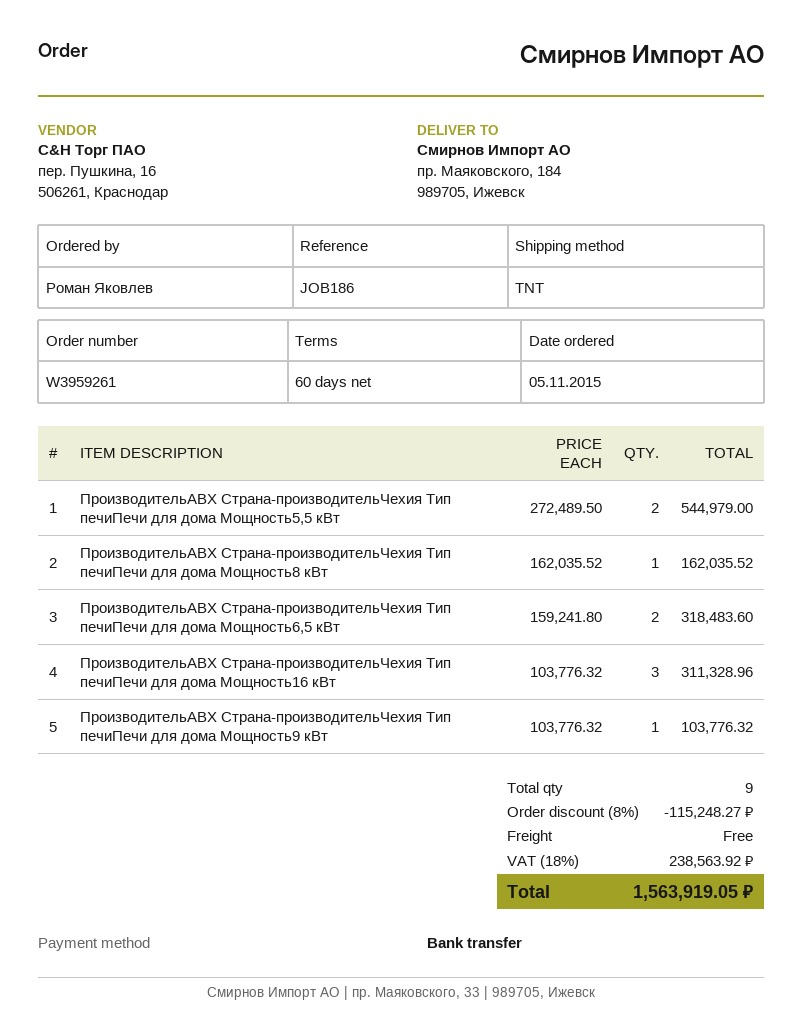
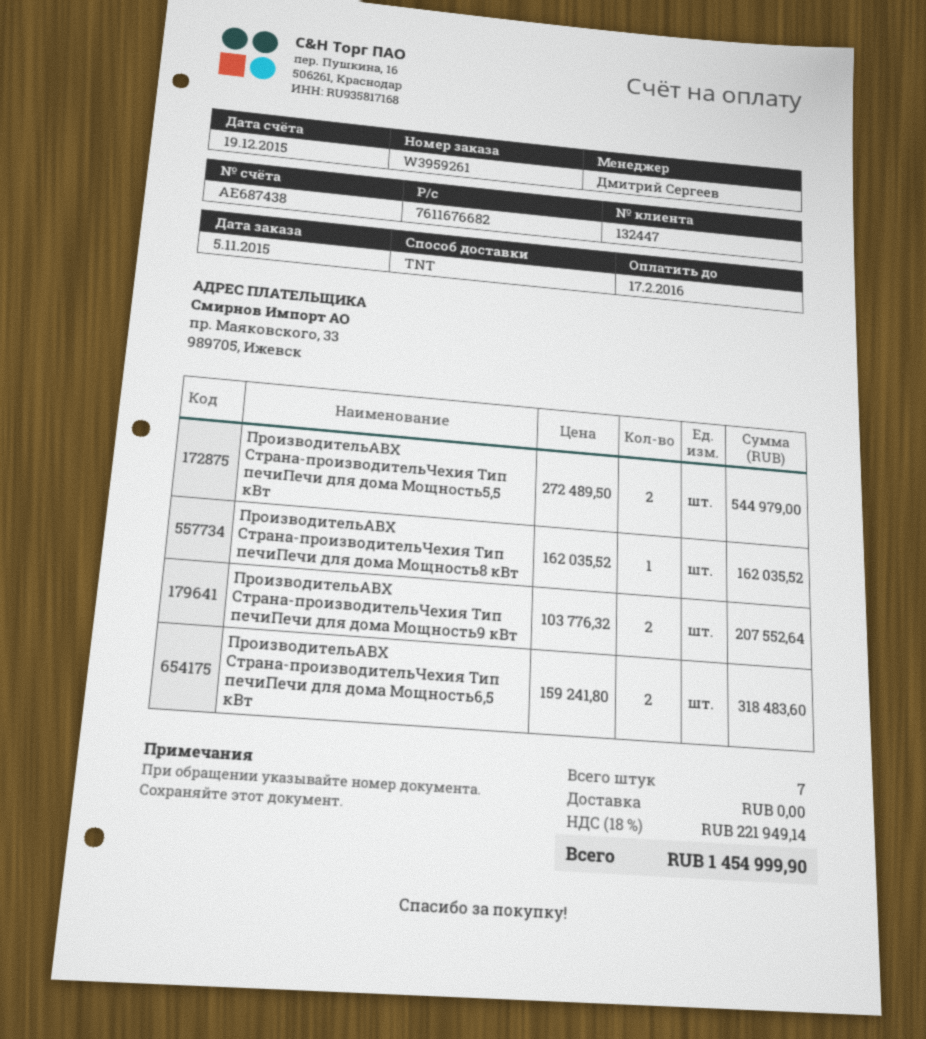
ПроизводительABX Страна-производительЧехия Тип печиПечи для дома Мощность16 кВт: 3 x 103776.32 = 311328.96 -> none
ПроизводительABX Страна-производительЧехия Тип печиПечи для дома Мощность9 кВт: 1 x 103776.32 = 103776.32 -> 2 x 103776.32 = 207552.64
total quantity: 9 -> 7
discount: 8% = 115248.27 -> none
tax: 18% = 238563.92 -> 18% = 221949.14
total: 1563919.05 -> 1454999.90

